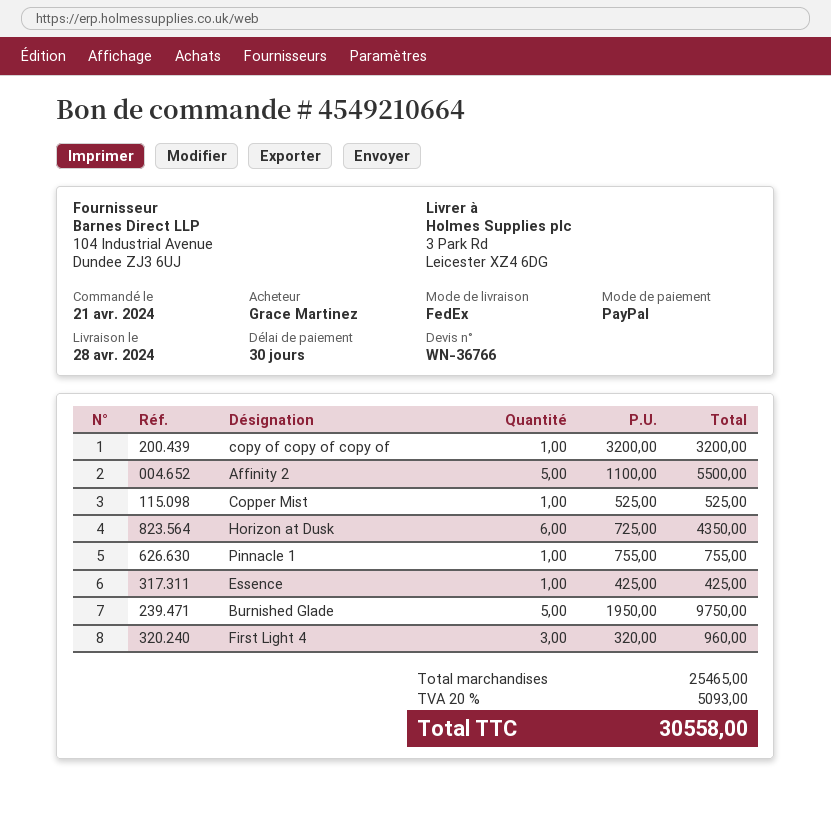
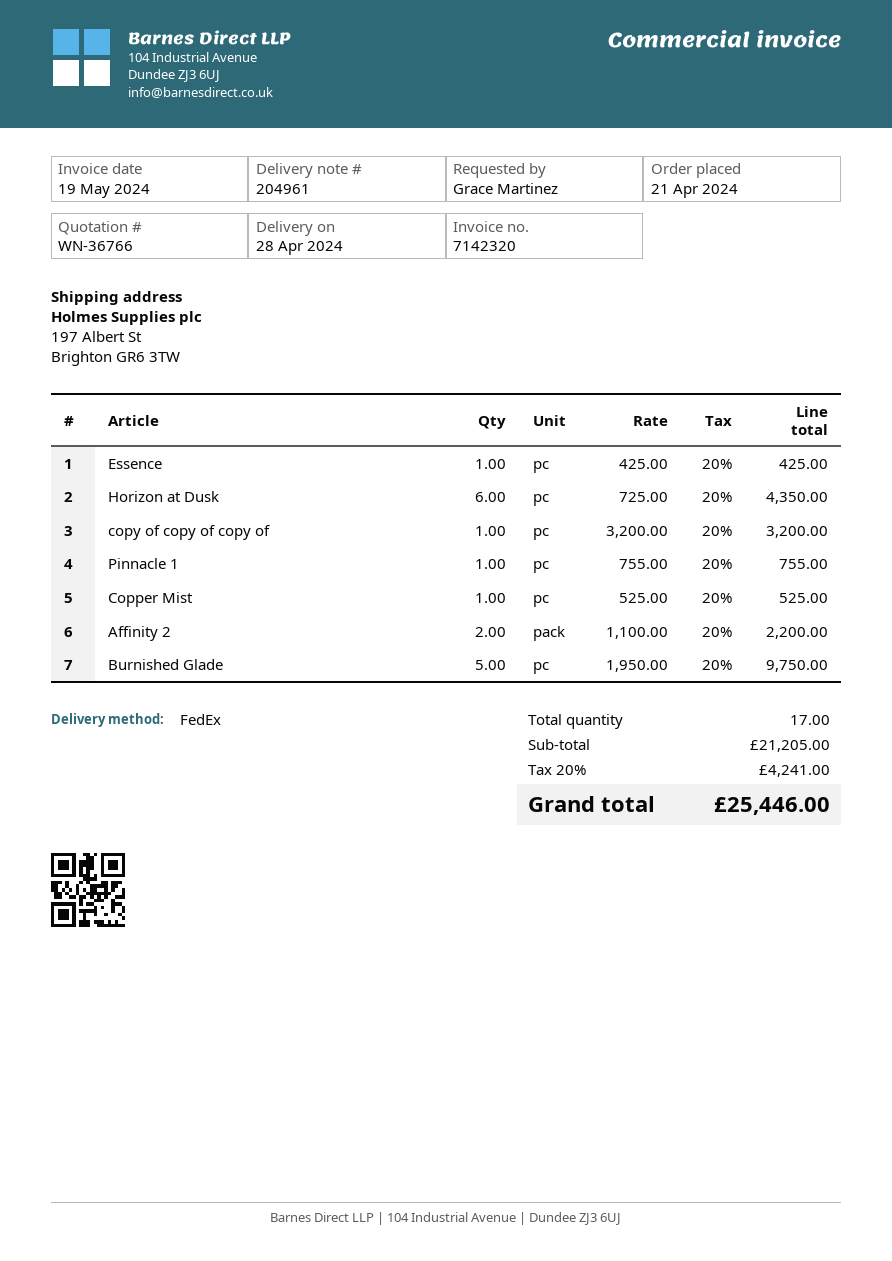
ship to: 3 Park Rd, Leicester XZ4 6DG -> 197 Albert St, Brighton GR6 3TW
Affinity 2: 5 x 1100.00 = 5500.00 -> 2 x 1100.00 = 2200.00
First Light 4: 3 x 320.00 = 960.00 -> none
subtotal: 25465.00 -> 21205.00
tax: 20% = 5093.00 -> 20% = 4241.00
total: 30558.00 -> 25446.00

